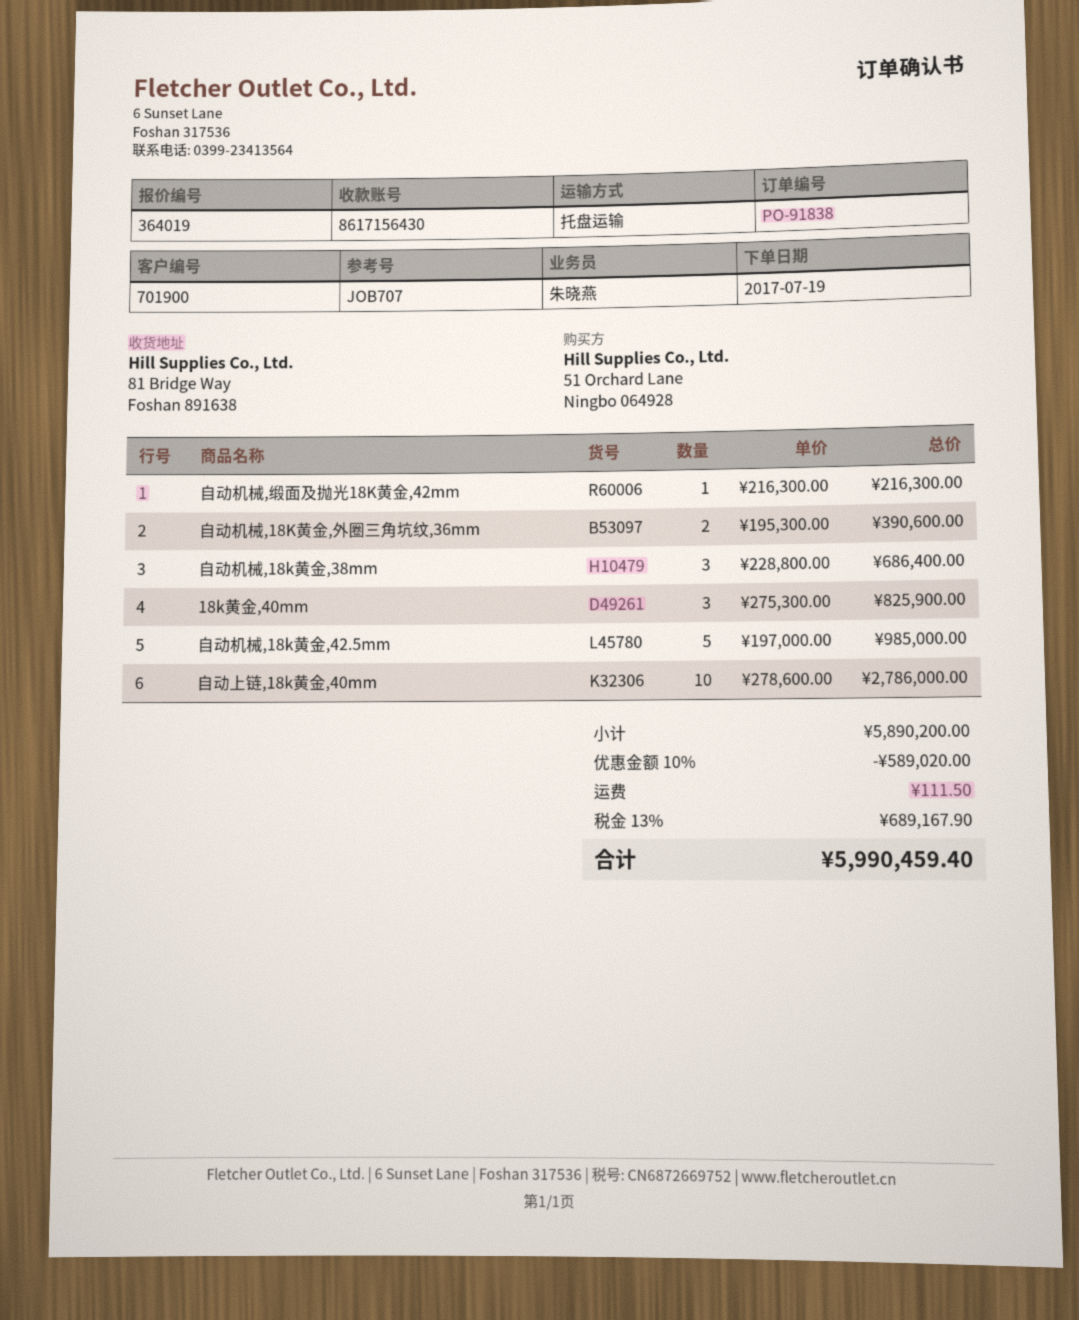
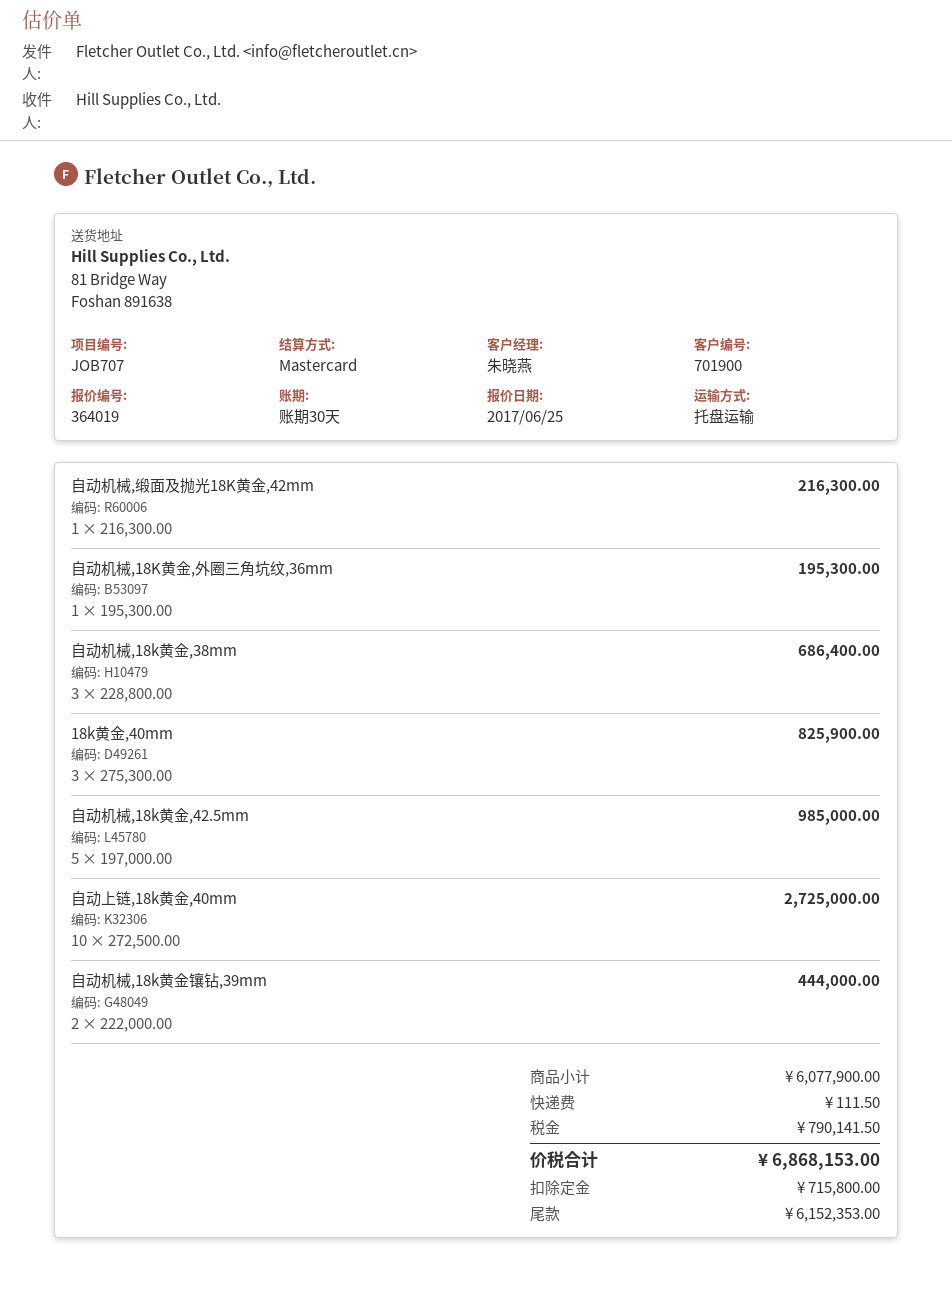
自动机械,18K黄金,外圈三角坑纹,36mm: 2 x 195300.00 = 390600.00 -> 1 x 195300.00 = 195300.00
自动上链,18k黄金,40mm: 10 x 278600.00 = 2786000.00 -> 10 x 272500.00 = 2725000.00
自动机械,18k黄金镶钻,39mm: none -> 2 x 222000.00 = 444000.00
subtotal: 5890200.00 -> 6077900.00
discount: 10% = 589020.00 -> none
tax: 689167.90 -> 790141.50
total: 5990459.40 -> 6868153.00

